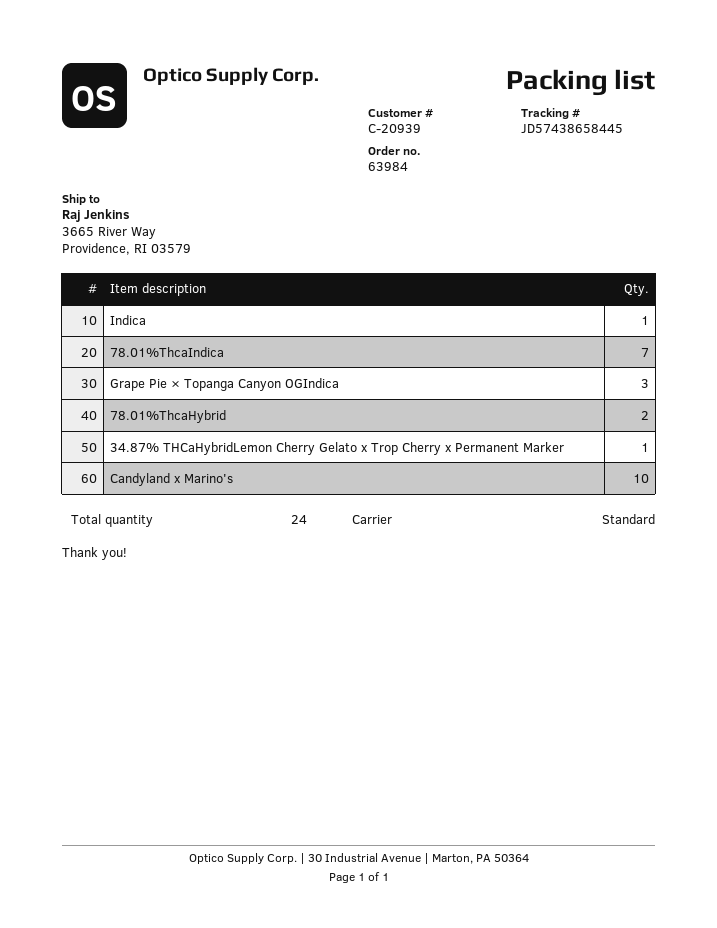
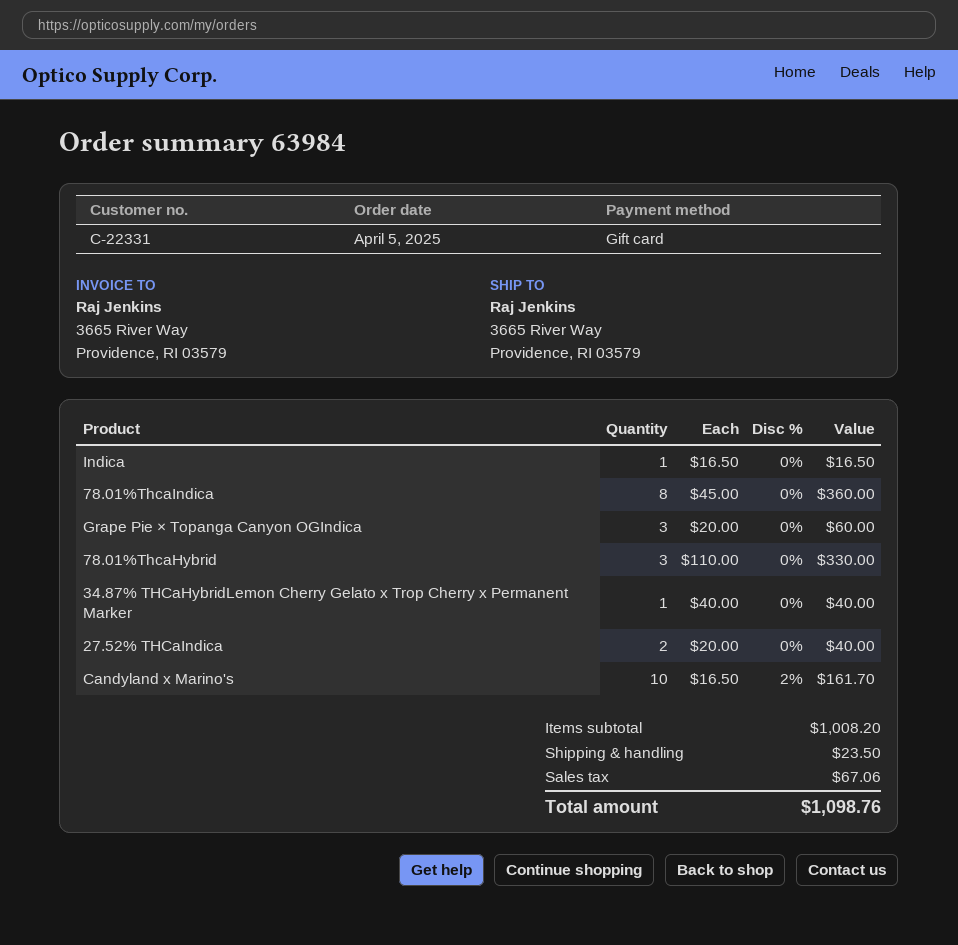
customer number: C-20939 -> C-22331
78.01%ThcaIndica: 7 -> 8
78.01%ThcaHybrid: 2 -> 3
27.52% THCaIndica: none -> 2

